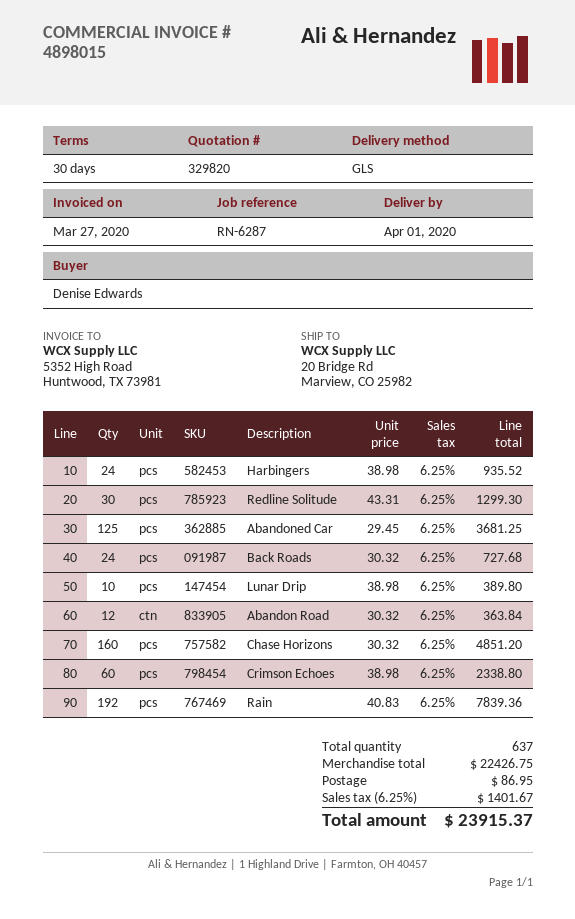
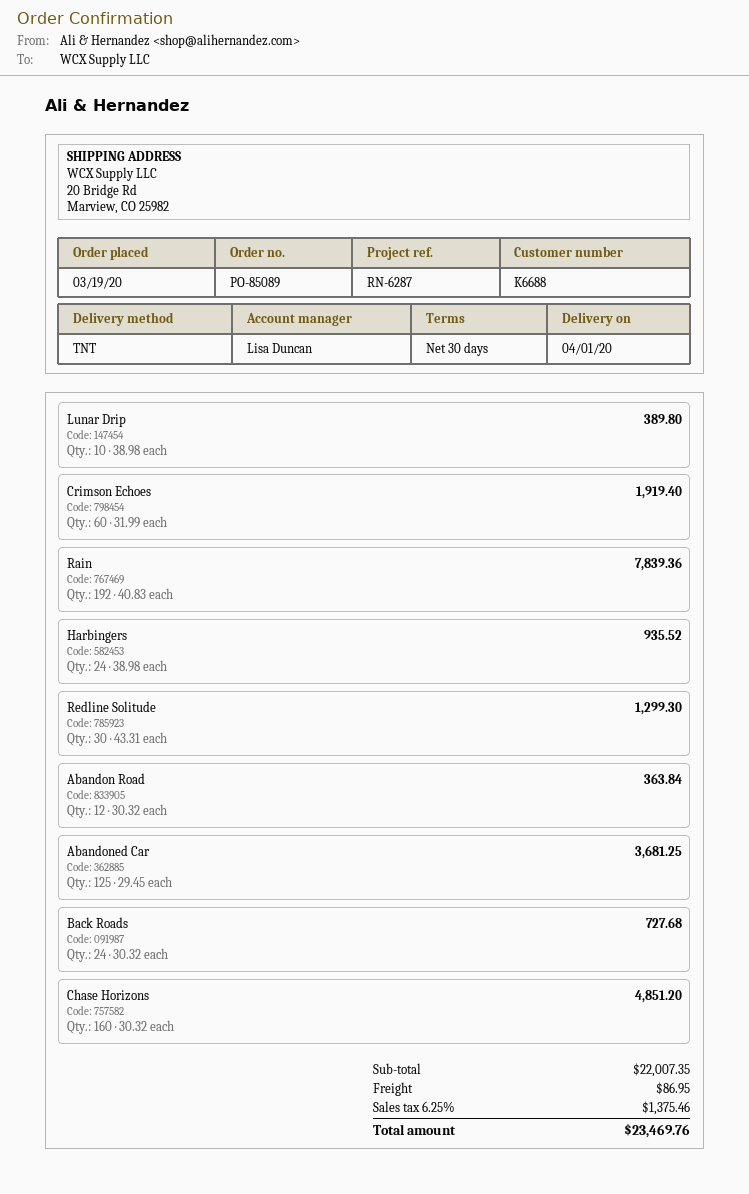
shipping method: GLS -> TNT
Crimson Echoes: 60 x 38.98 = 2338.80 -> 60 x 31.99 = 1919.40
subtotal: 22426.75 -> 22007.35
tax: 6.25% = 1401.67 -> 6.25% = 1375.46
total: 23915.37 -> 23469.76

